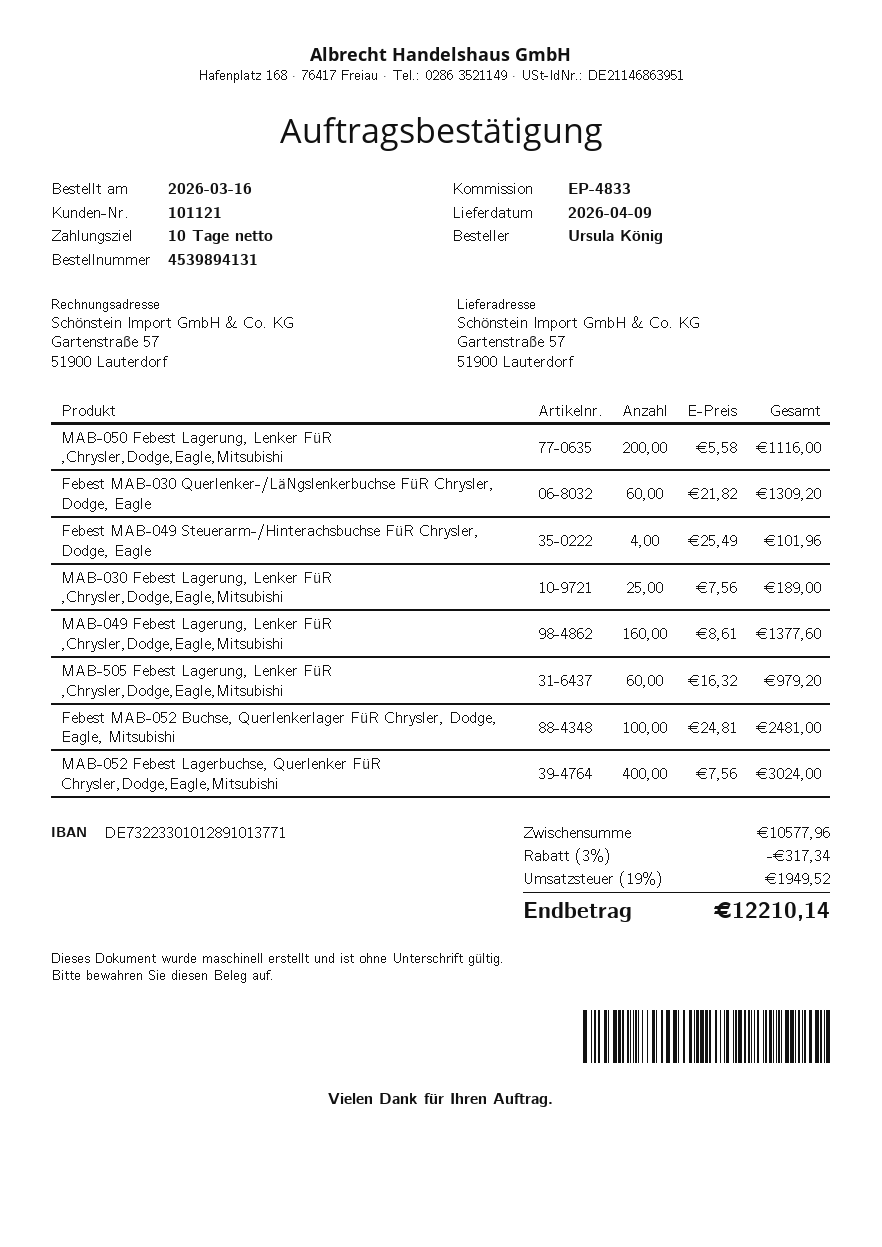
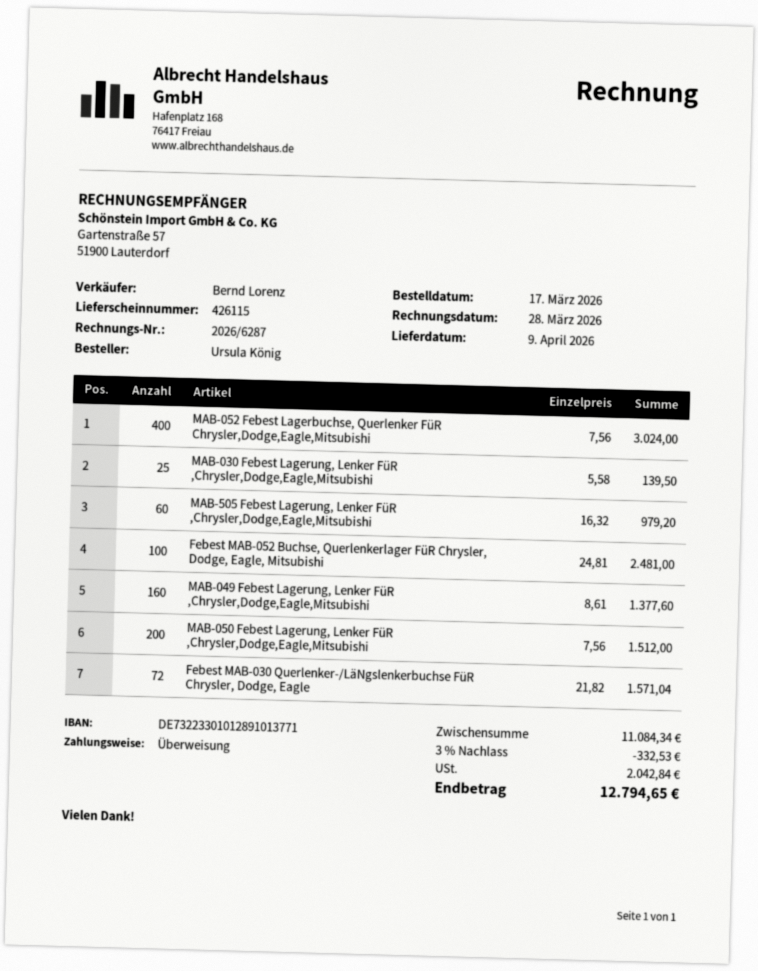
order date: 2026-03-16 -> 2026-03-17
MAB-050 Febest Lagerung, Lenker FüR ,Chrysler,Dodge,Eagle,Mitsubishi: 200 x 5.58 = 1116.00 -> 200 x 7.56 = 1512.00
Febest MAB-030 Querlenker-/LäNgslenkerbuchse FüR Chrysler, Dodge, Eagle: 60 x 21.82 = 1309.20 -> 72 x 21.82 = 1571.04
Febest MAB-049 Steuerarm-/Hinterachsbuchse FüR Chrysler, Dodge, Eagle: 4 x 25.49 = 101.96 -> none
MAB-030 Febest Lagerung, Lenker FüR ,Chrysler,Dodge,Eagle,Mitsubishi: 25 x 7.56 = 189.00 -> 25 x 5.58 = 139.50
subtotal: 10577.96 -> 11084.34
discount: 3% = 317.34 -> 3% = 332.53
tax: 1949.52 -> 2042.84
total: 12210.14 -> 12794.65

